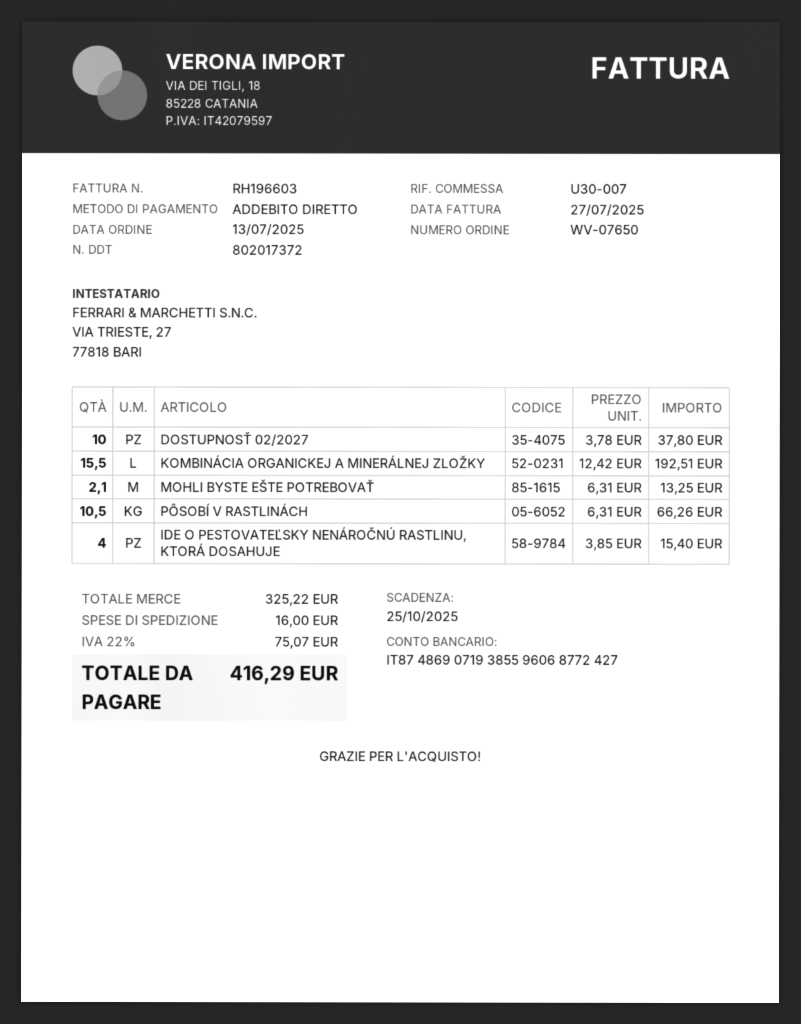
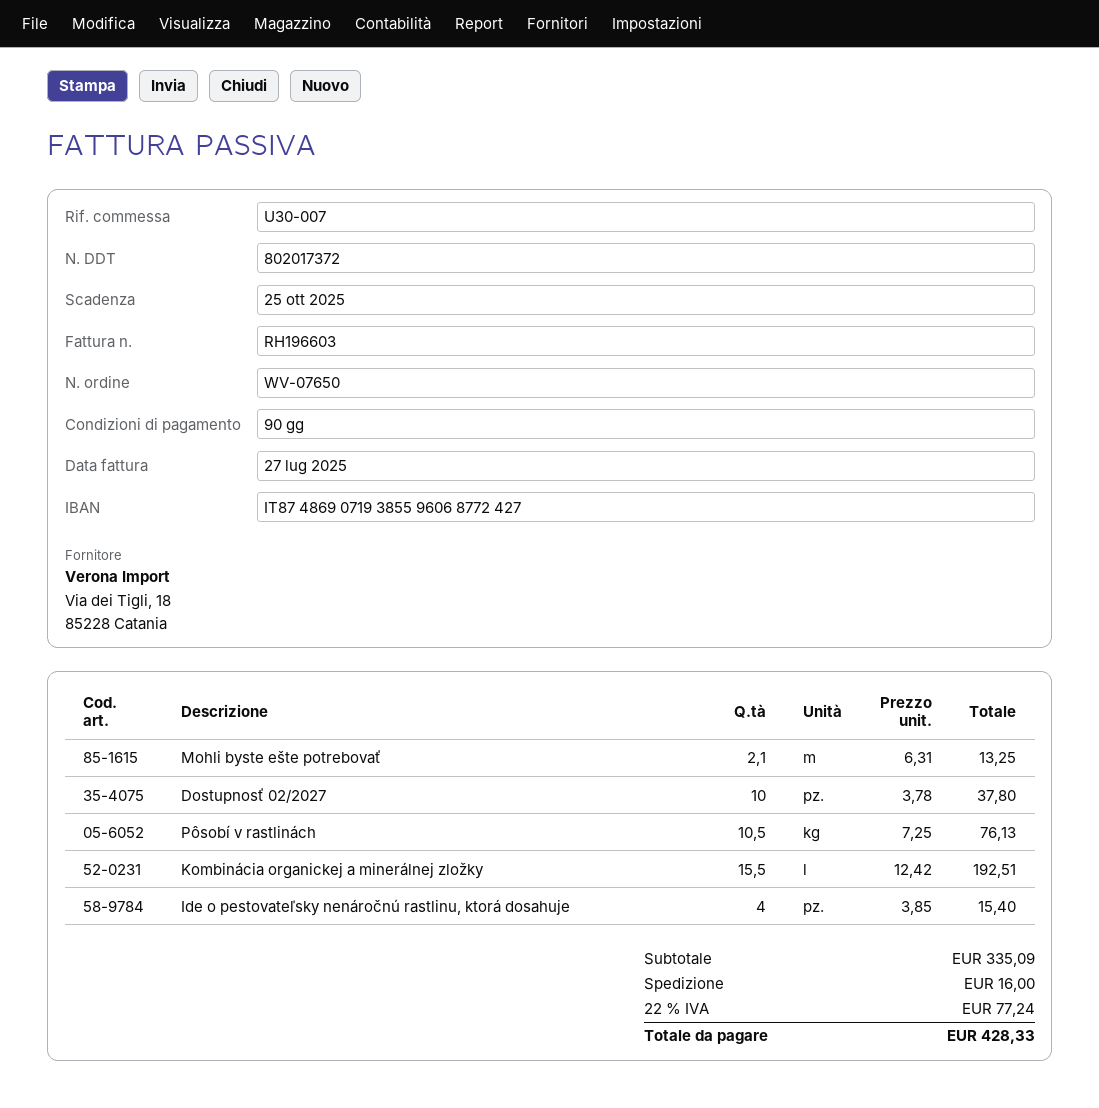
PÔSOBÍ V RASTLINÁCH: 10.5 x 6.31 = 66.26 -> 10.5 x 7.25 = 76.13
subtotal: 325.22 -> 335.09
tax: 22% = 75.07 -> 22% = 77.24
total: 416.29 -> 428.33

